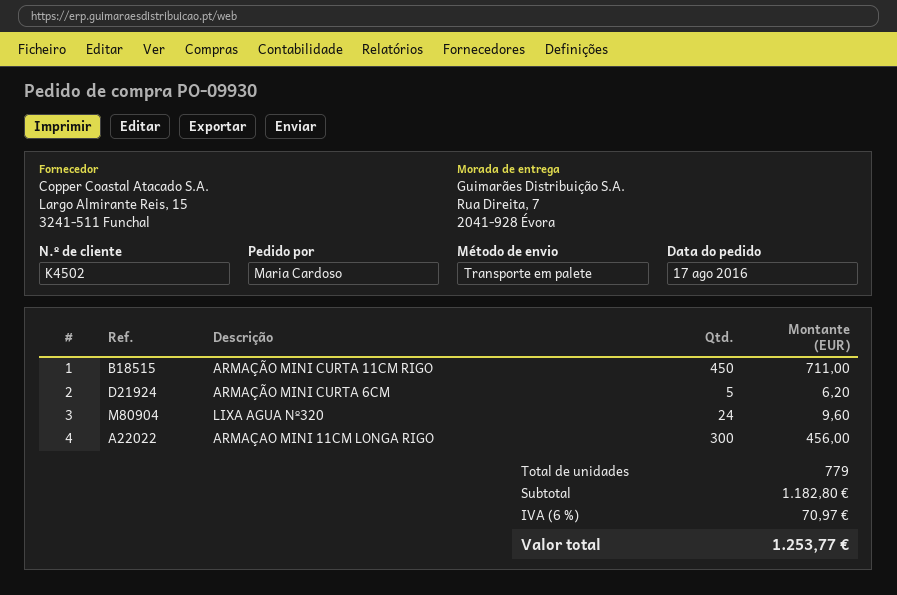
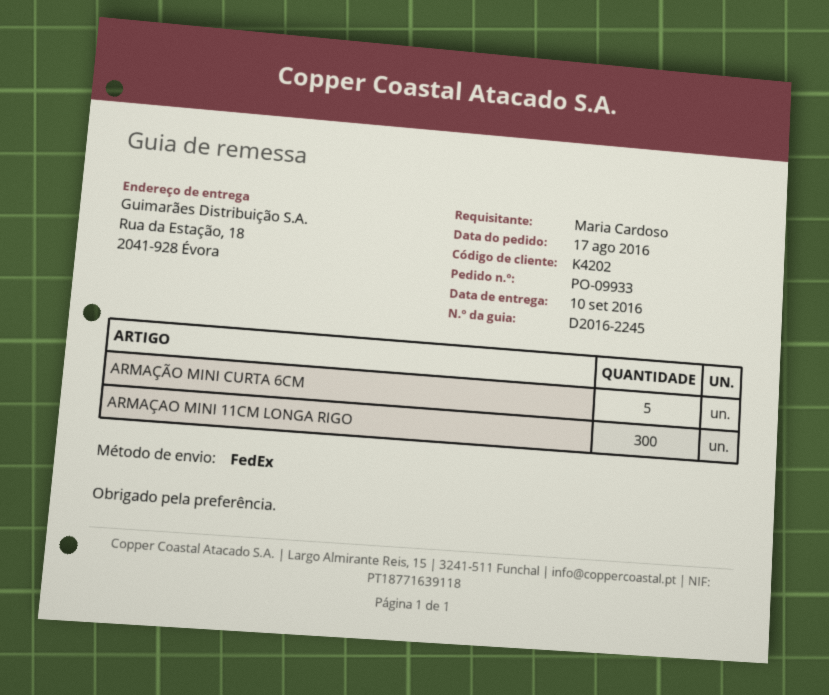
order number: PO-09930 -> PO-09933
customer number: K4502 -> K4202
shipping method: pallet freight -> FedEx
ship to: Rua Direita, 7, 2041-928 Évora -> Rua da Estação, 18, 2041-928 Évora
ARMAÇÃO MINI CURTA 11CM RIGO: 450 -> none
LIXA AGUA Nº320: 24 -> none

